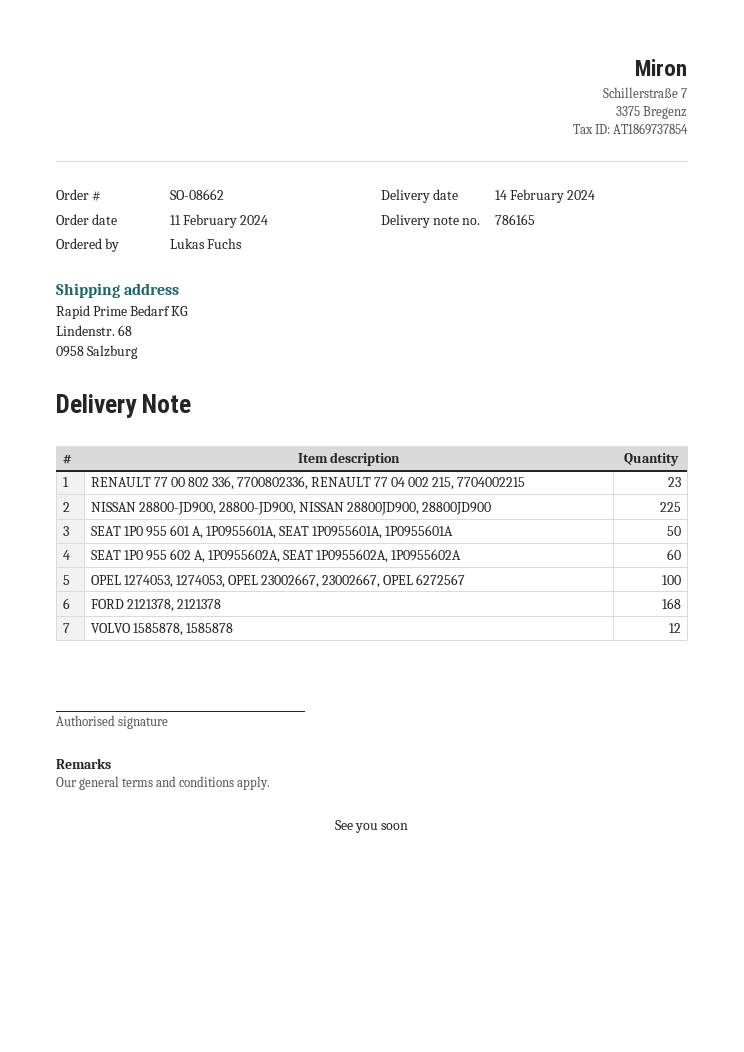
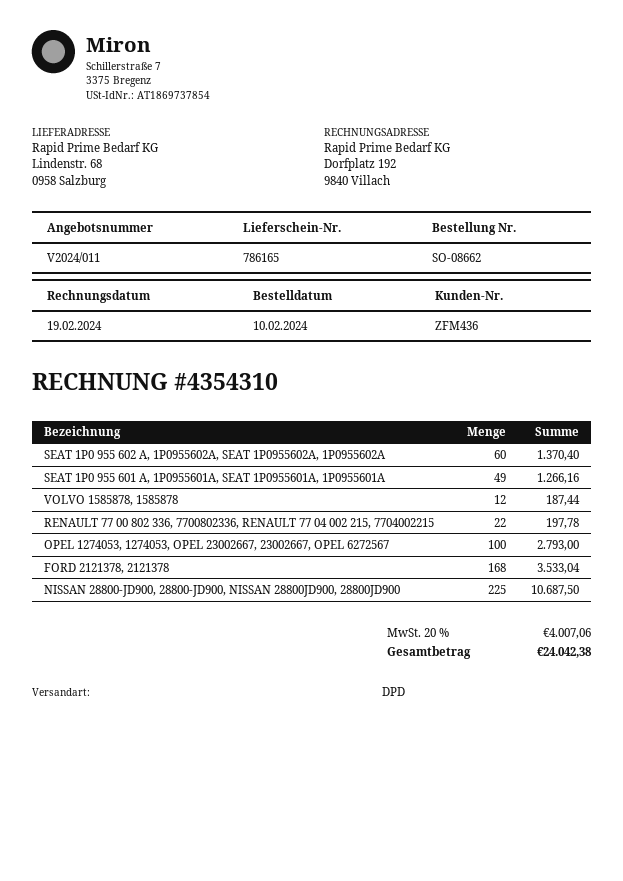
order date: 2024-02-11 -> 2024-02-10
RENAULT 77 00 802 336, 7700802336, RENAULT 77 04 002 215, 7704002215: 23 -> 22
SEAT 1P0 955 601 A, 1P0955601A, SEAT 1P0955601A, 1P0955601A: 50 -> 49

